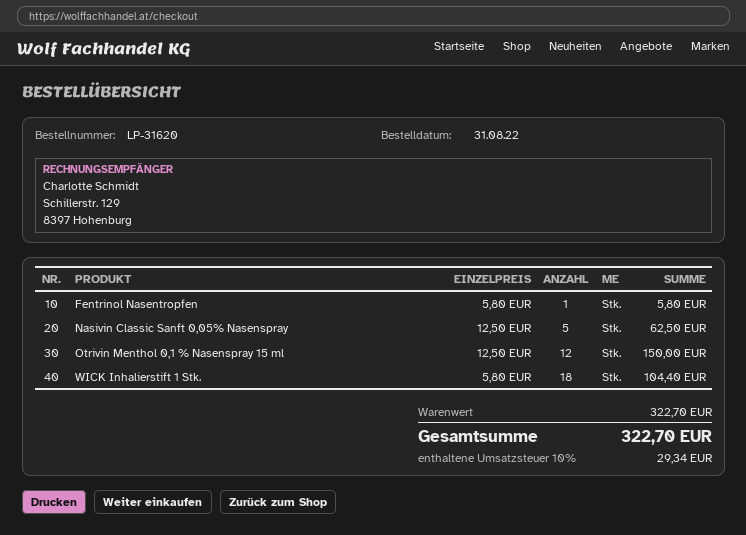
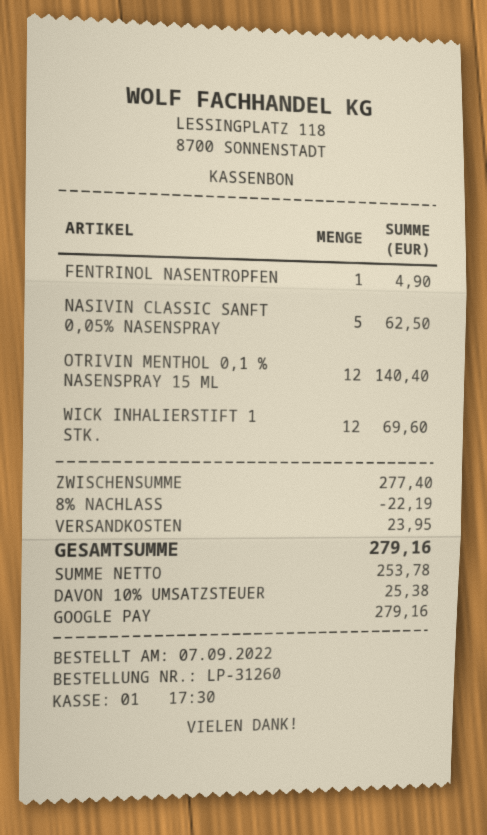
order number: LP-31620 -> LP-31260
order date: 2022-08-31 -> 2022-09-07
Fentrinol Nasentropfen: 1 for 5.80 -> 1 for 4.90
Otrivin Menthol 0,1 % Nasenspray 15 ml: 12 for 150.00 -> 12 for 140.40
WICK Inhalierstift 1 Stk.: 18 for 104.40 -> 12 for 69.60
subtotal: 322.70 -> 277.40
discount: none -> 8% = 22.19
shipping: none -> 23.95
tax: 10% = 29.34 -> 10% = 25.38
total: 322.70 -> 279.16

